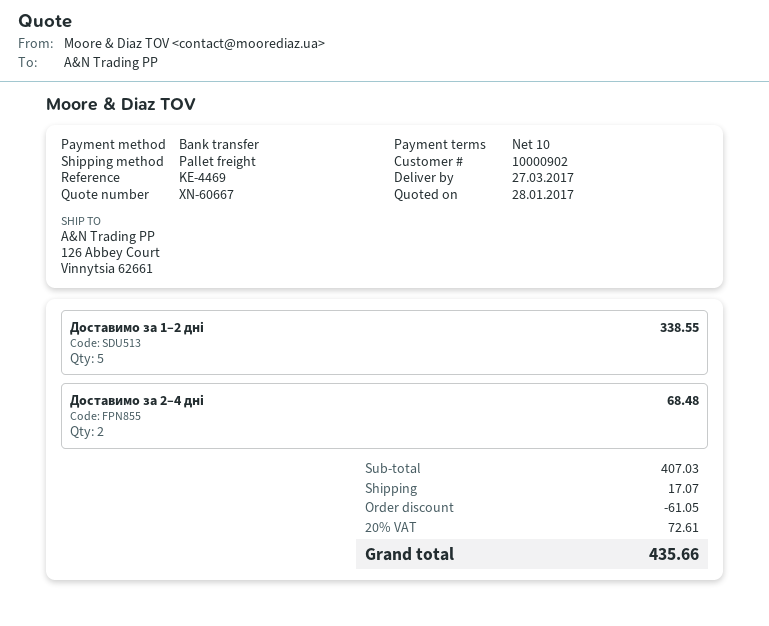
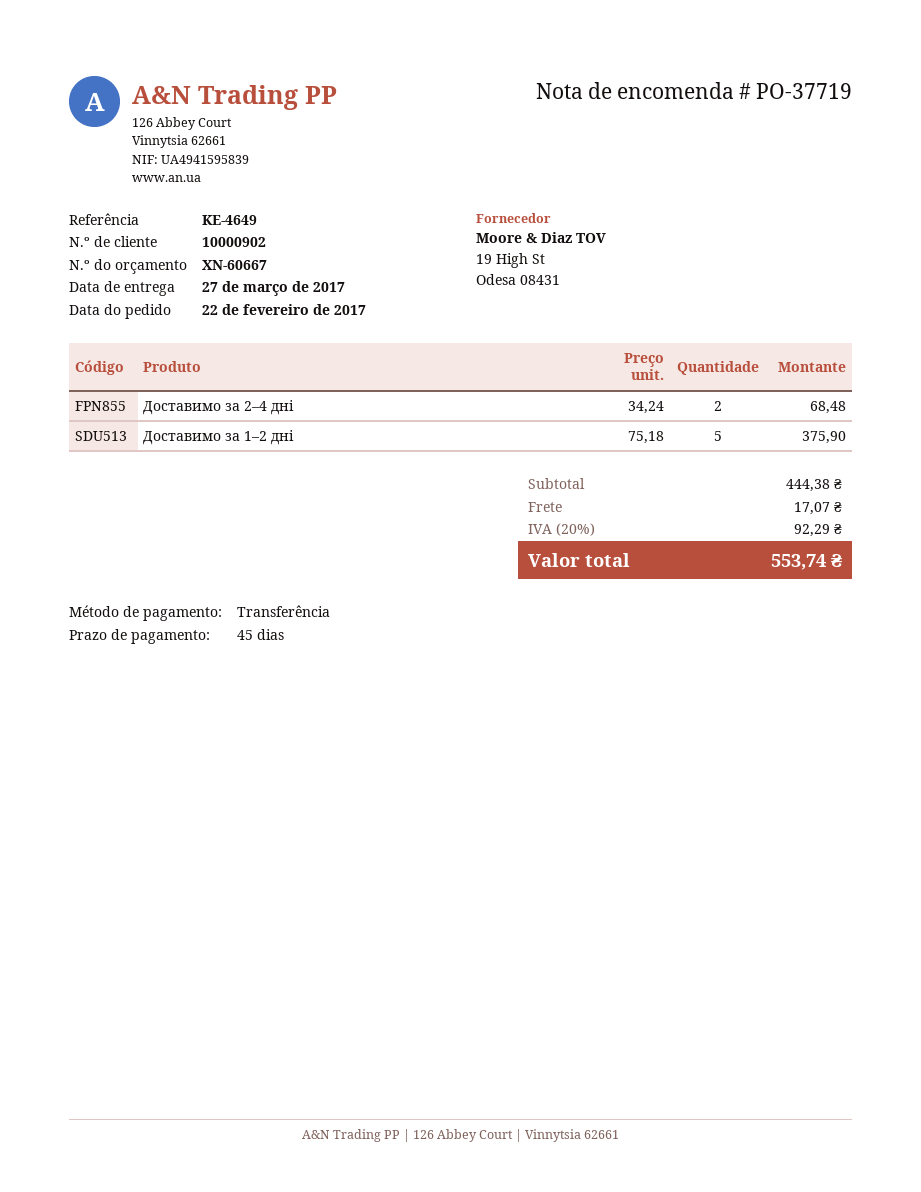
payment terms: 10 days -> 45 days
reference: KE-4469 -> KE-4649
Доставимо за 1–2 дні: 5 for 338.55 -> 5 for 375.90
subtotal: 407.03 -> 444.38
discount: 61.05 -> none
tax: 20% = 72.61 -> 20% = 92.29
total: 435.66 -> 553.74

